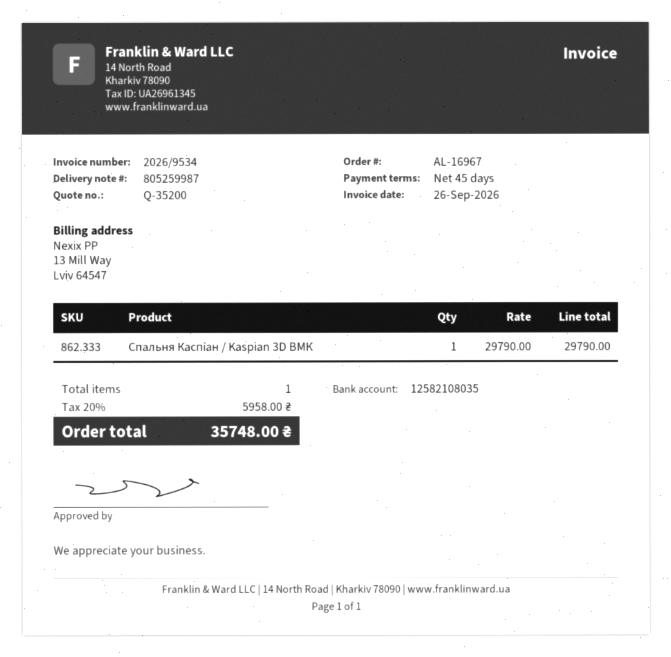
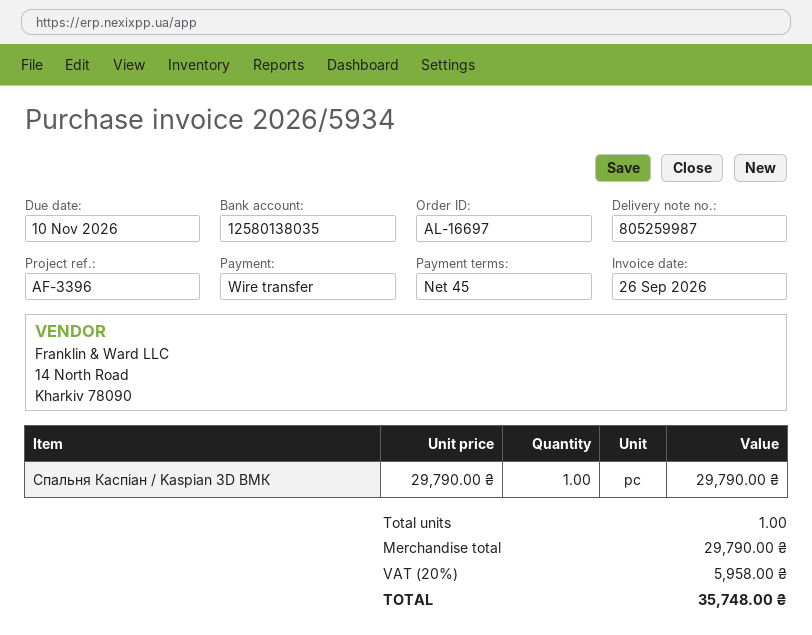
order number: AL-16967 -> AL-16697
invoice number: 2026/9534 -> 2026/5934
bank account: 12582108035 -> 12580138035

